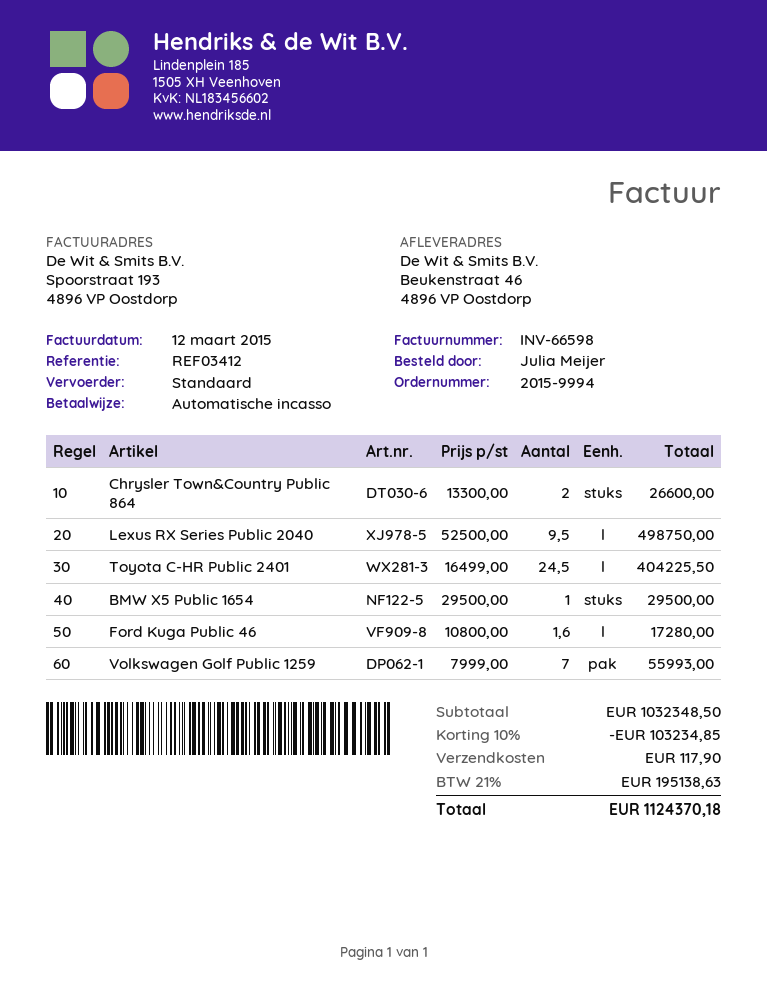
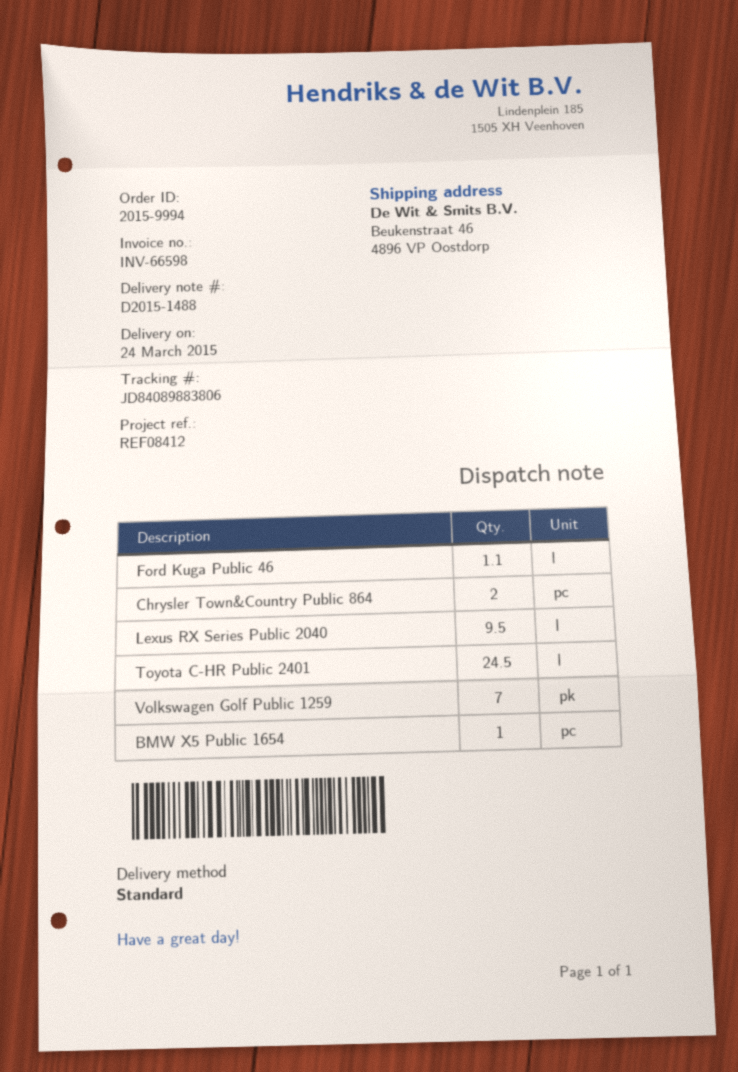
reference: REF03412 -> REF08412
Ford Kuga Public 46: 1.6 -> 1.1

